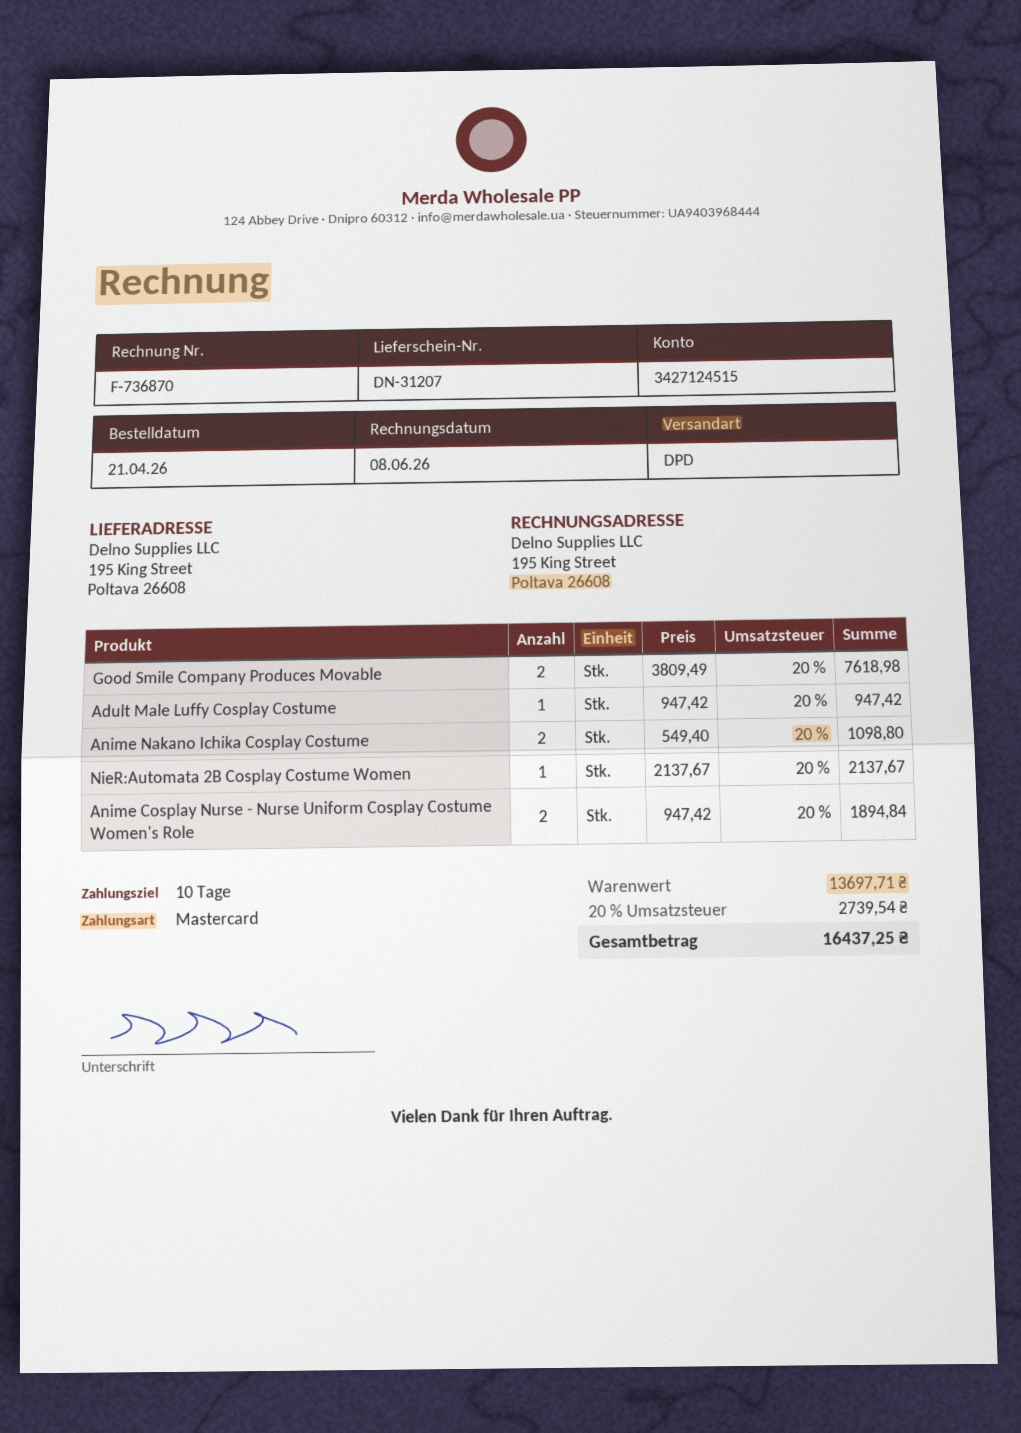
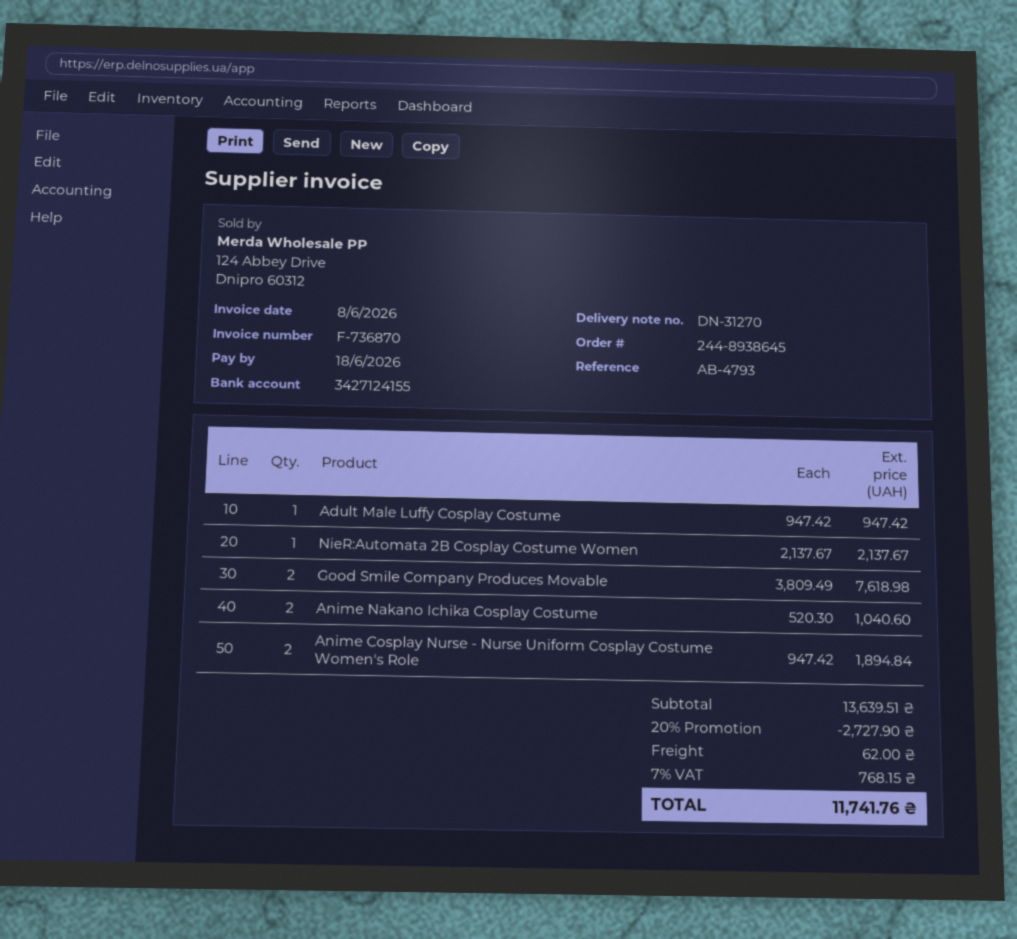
delivery note number: DN-31207 -> DN-31270
bank account: 3427124515 -> 3427124155
Anime Nakano Ichika Cosplay Costume: 2 x 549.40 = 1098.80 -> 2 x 520.30 = 1040.60
subtotal: 13697.71 -> 13639.51
discount: none -> 20% = 2727.90
shipping: none -> 62.00
tax: 20% = 2739.54 -> 7% = 768.15
total: 16437.25 -> 11741.76

